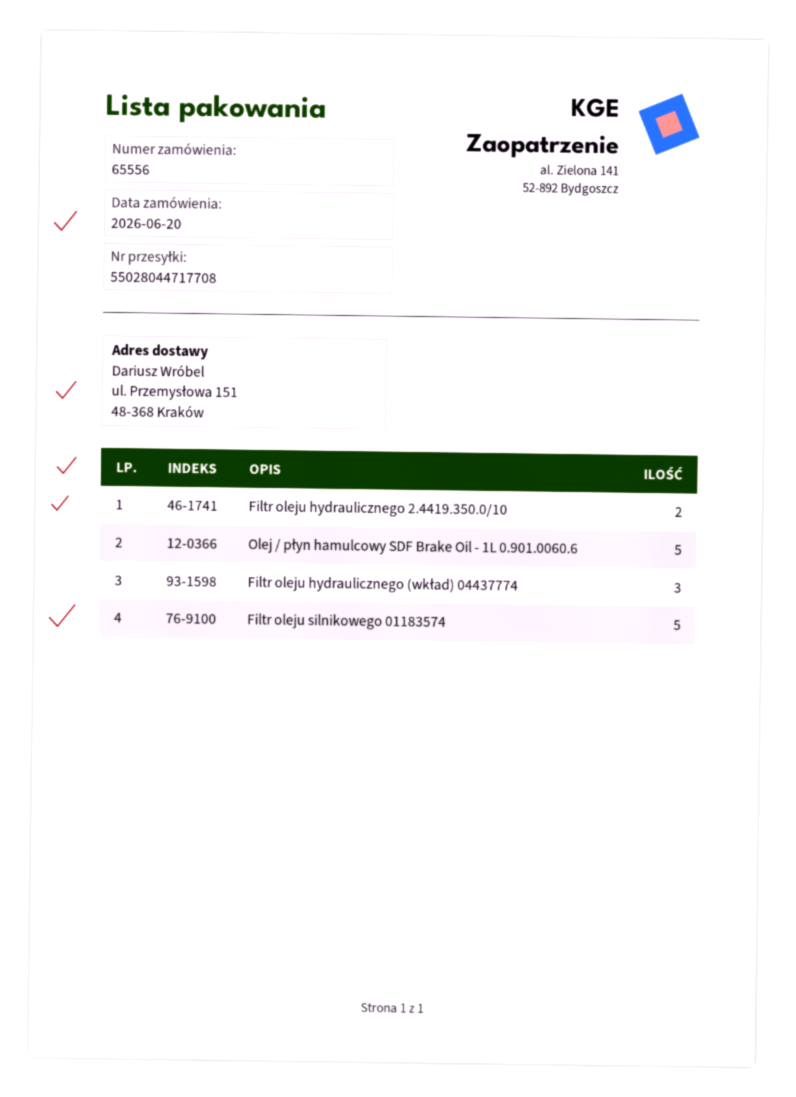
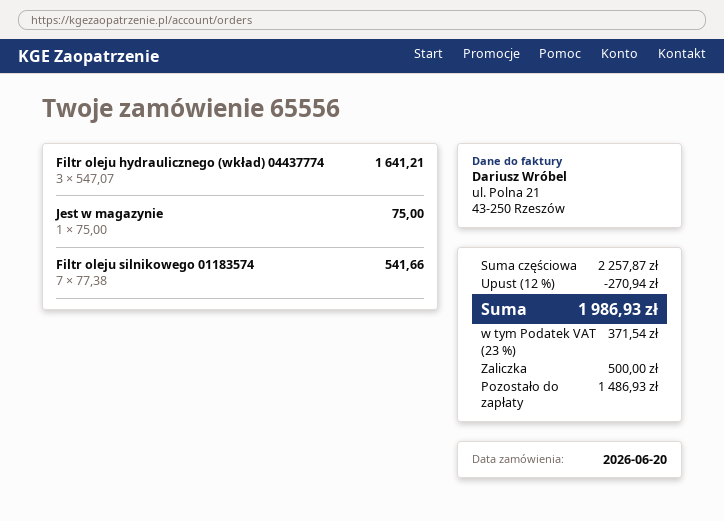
Filtr oleju hydraulicznego 2.4419.350.0/10: 2 -> none
Olej / płyn hamulcowy SDF Brake Oil - 1L 0.901.0060.6: 5 -> none
Filtr oleju silnikowego 01183574: 5 -> 7
Jest w magazynie: none -> 1

